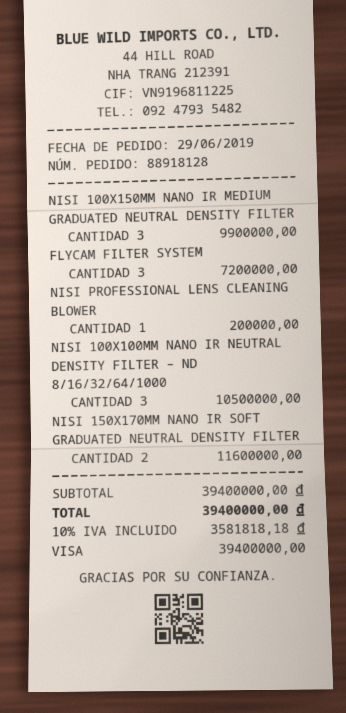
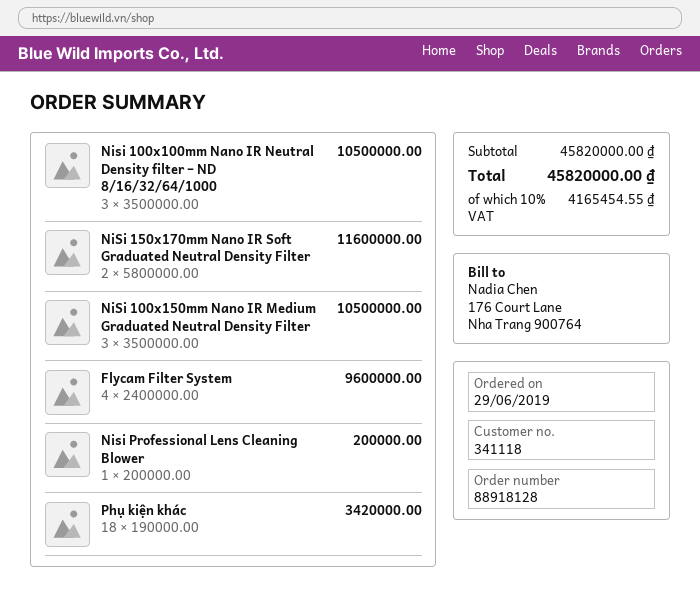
NISI 100X150MM NANO IR MEDIUM GRADUATED NEUTRAL DENSITY FILTER: 3 for 9900000.00 -> 3 for 10500000.00
FLYCAM FILTER SYSTEM: 3 for 7200000.00 -> 4 for 9600000.00
Phụ kiện khác: none -> 18 for 3420000.00
subtotal: 39400000.00 -> 45820000.00
tax: 10% = 3581818.18 -> 10% = 4165454.55
total: 39400000.00 -> 45820000.00

